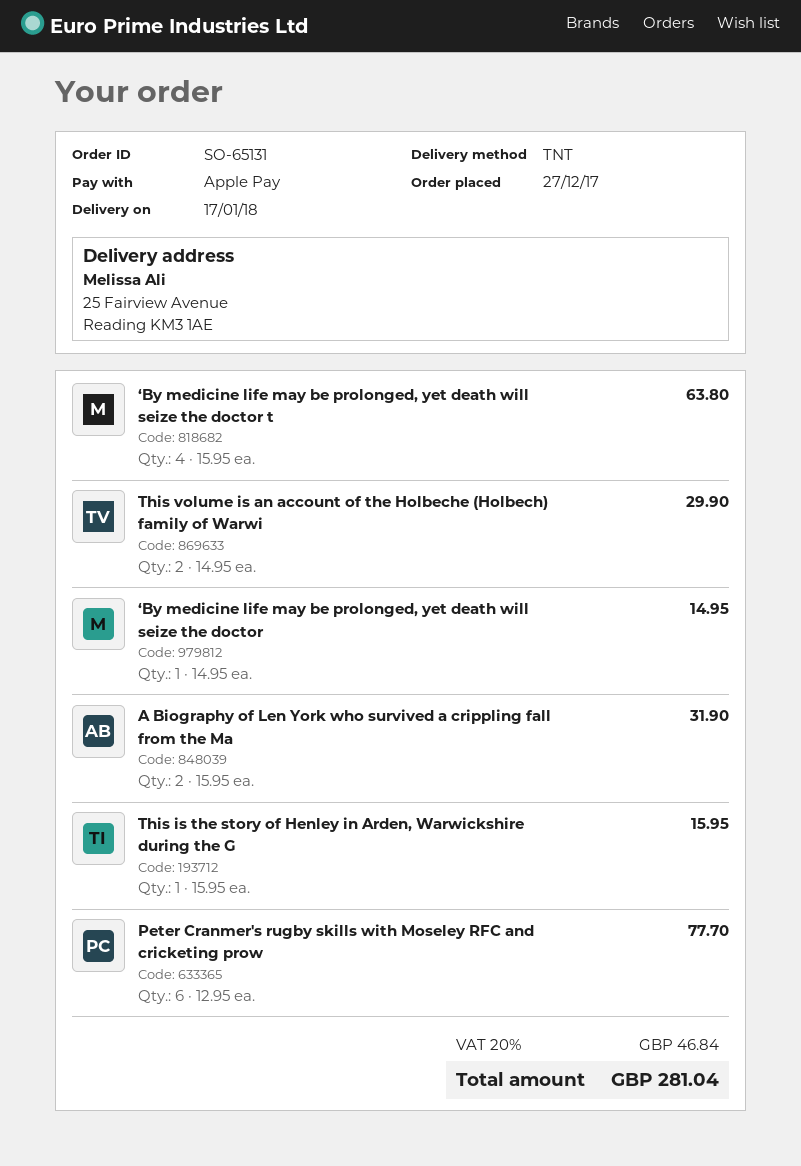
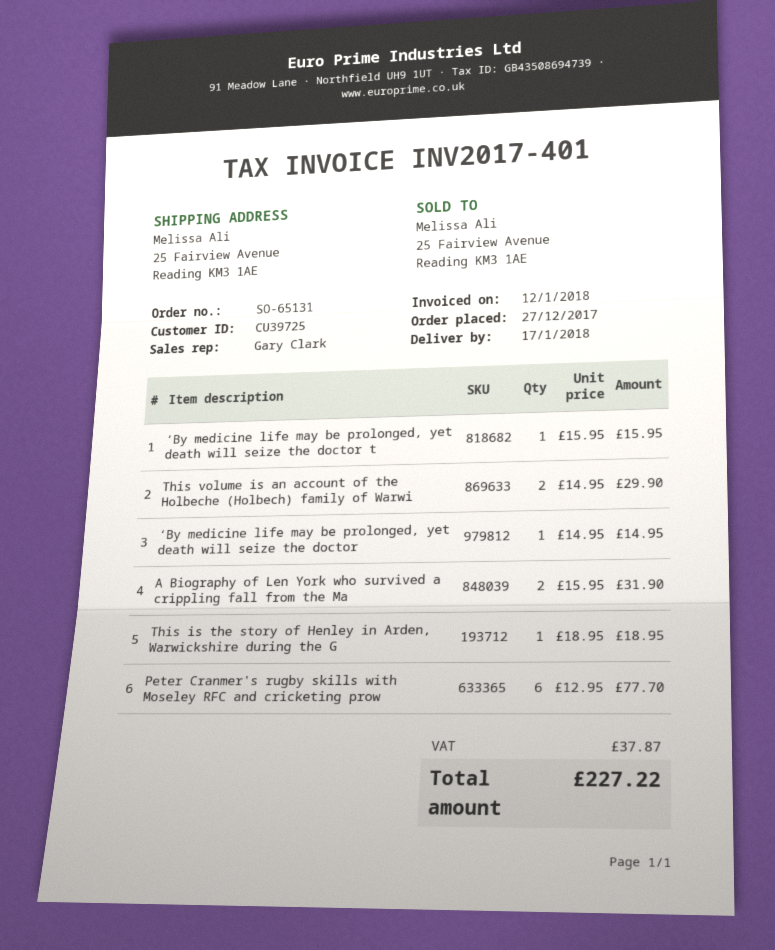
‘By medicine life may be prolonged, yet death will seize the doctor t: 4 x 15.95 = 63.80 -> 1 x 15.95 = 15.95
This is the story of Henley in Arden, Warwickshire during the G: 1 x 15.95 = 15.95 -> 1 x 18.95 = 18.95
tax: 46.84 -> 37.87
total: 281.04 -> 227.22

